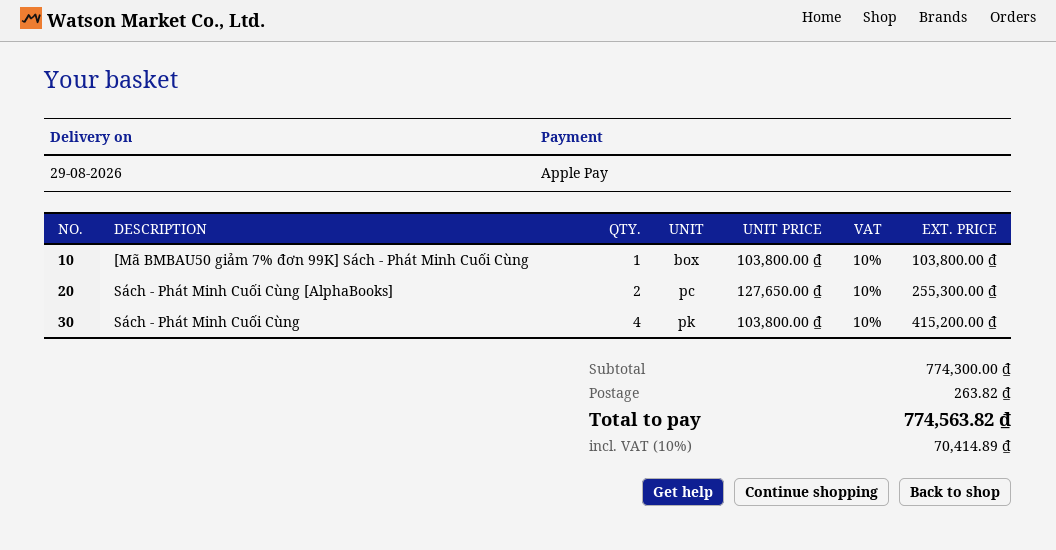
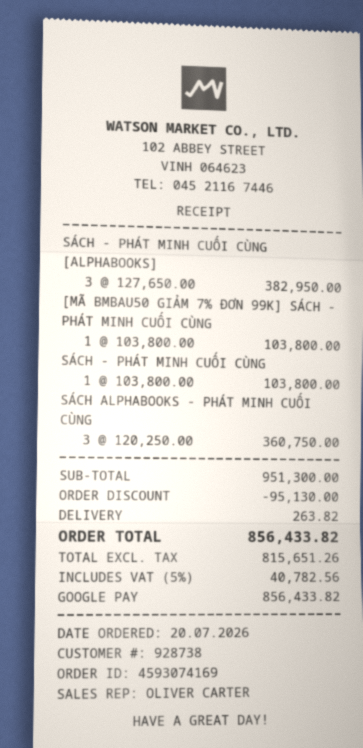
payment method: Apple Pay -> Google Pay
Sách - Phát Minh Cuối Cùng [AlphaBooks]: 2 x 127650.00 = 255300.00 -> 3 x 127650.00 = 382950.00
Sách - Phát Minh Cuối Cùng: 4 x 103800.00 = 415200.00 -> 1 x 103800.00 = 103800.00
SÁCH ALPHABOOKS - PHÁT MINH CUỐI CÙNG: none -> 3 x 120250.00 = 360750.00
subtotal: 774300.00 -> 951300.00
discount: none -> 95130.00
tax: 10% = 70414.89 -> 5% = 40782.56
total: 774563.82 -> 856433.82

